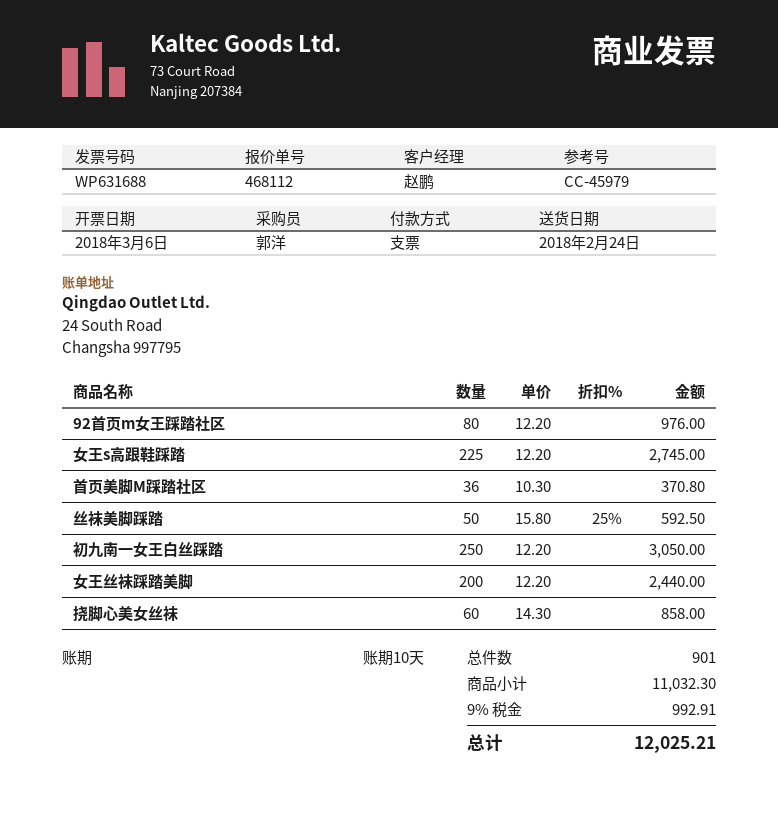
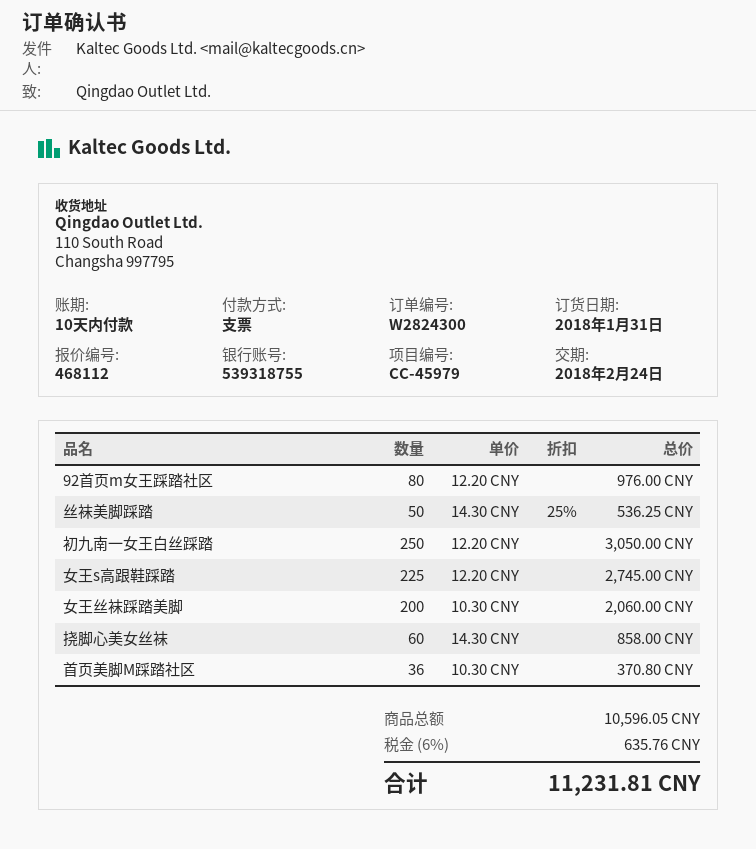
丝袜美脚踩踏: 50 x 15.80 - 25% = 592.50 -> 50 x 14.30 - 25% = 536.25
女王丝袜踩踏美脚: 200 x 12.20 = 2440.00 -> 200 x 10.30 = 2060.00
subtotal: 11032.30 -> 10596.05
tax: 9% = 992.91 -> 6% = 635.76
total: 12025.21 -> 11231.81

